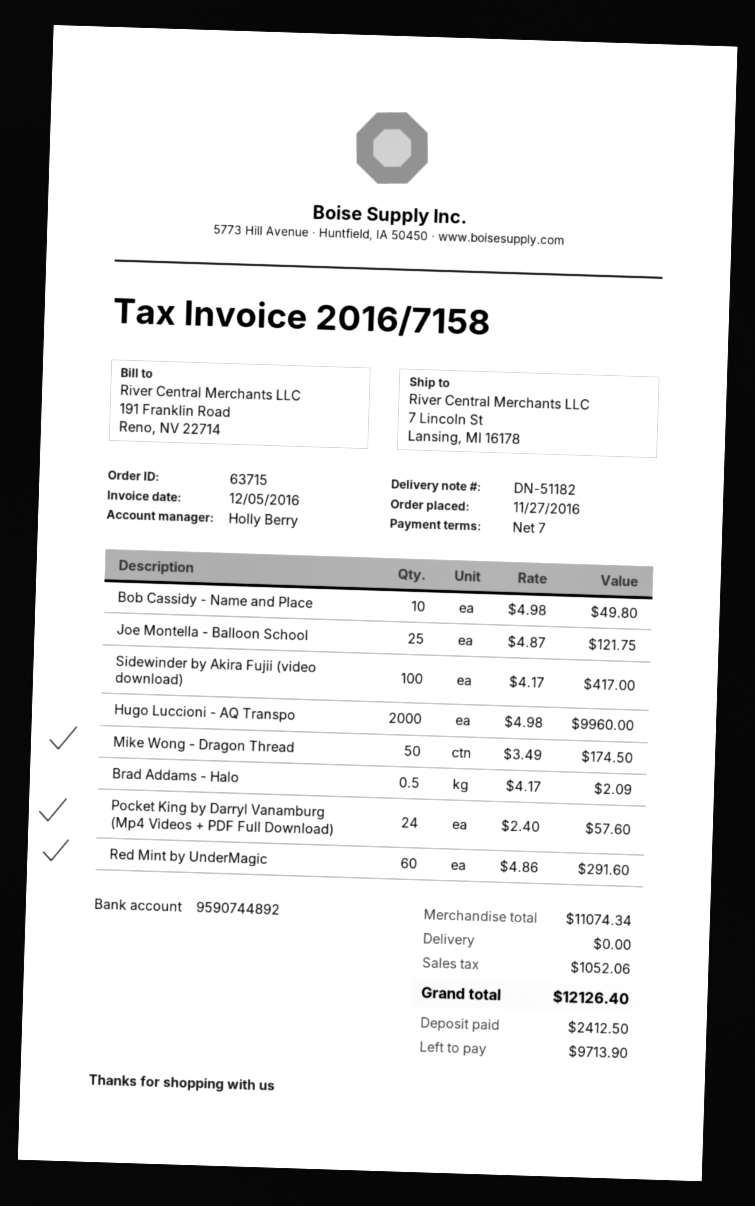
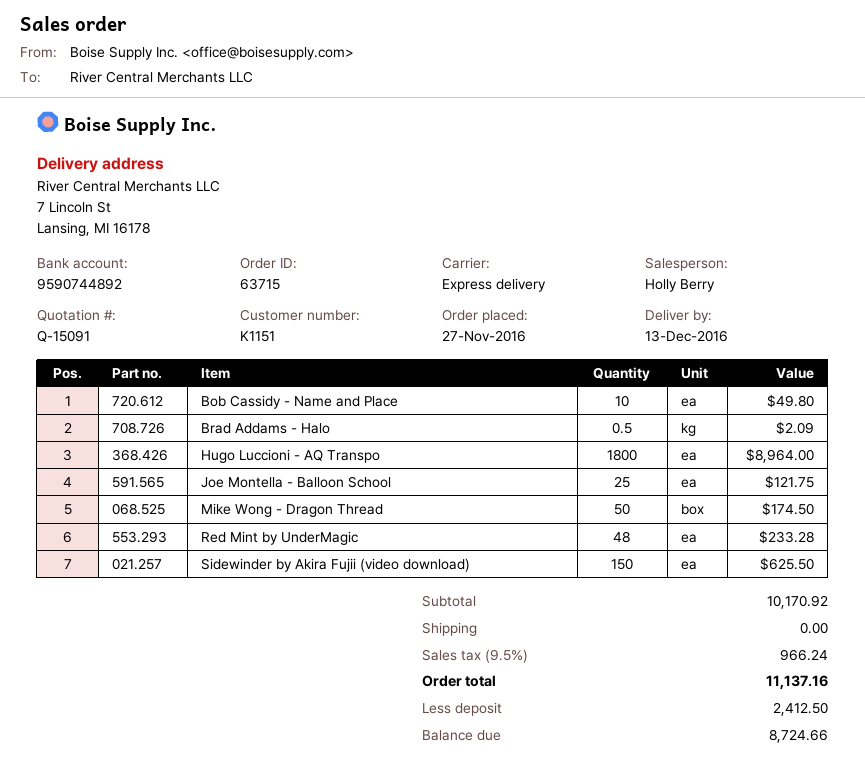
Sidewinder by Akira Fujii (video download): 100 for 417.00 -> 150 for 625.50
Hugo Luccioni - AQ Transpo: 2000 for 9960.00 -> 1800 for 8964.00
Pocket King by Darryl Vanamburg (Mp4 Videos + PDF Full Download): 24 for 57.60 -> none
Red Mint by UnderMagic: 60 for 291.60 -> 48 for 233.28
subtotal: 11074.34 -> 10170.92
tax: 1052.06 -> 966.24
total: 12126.40 -> 11137.16
balance: 9713.90 -> 8724.66

